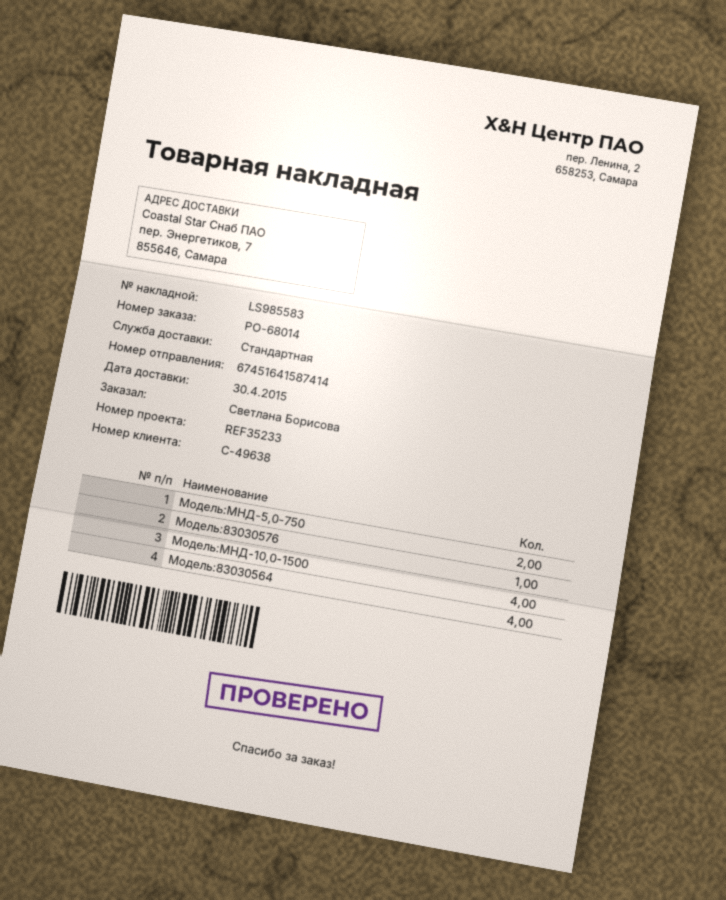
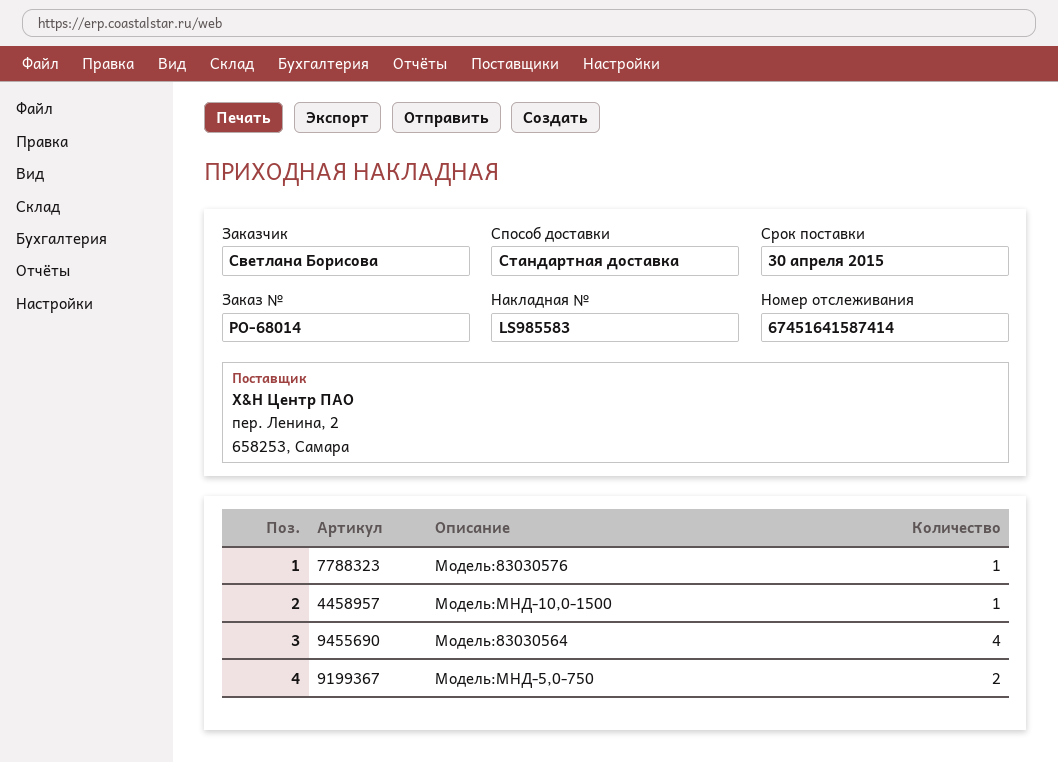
Модель:МНД-10,0-1500: 4 -> 1

